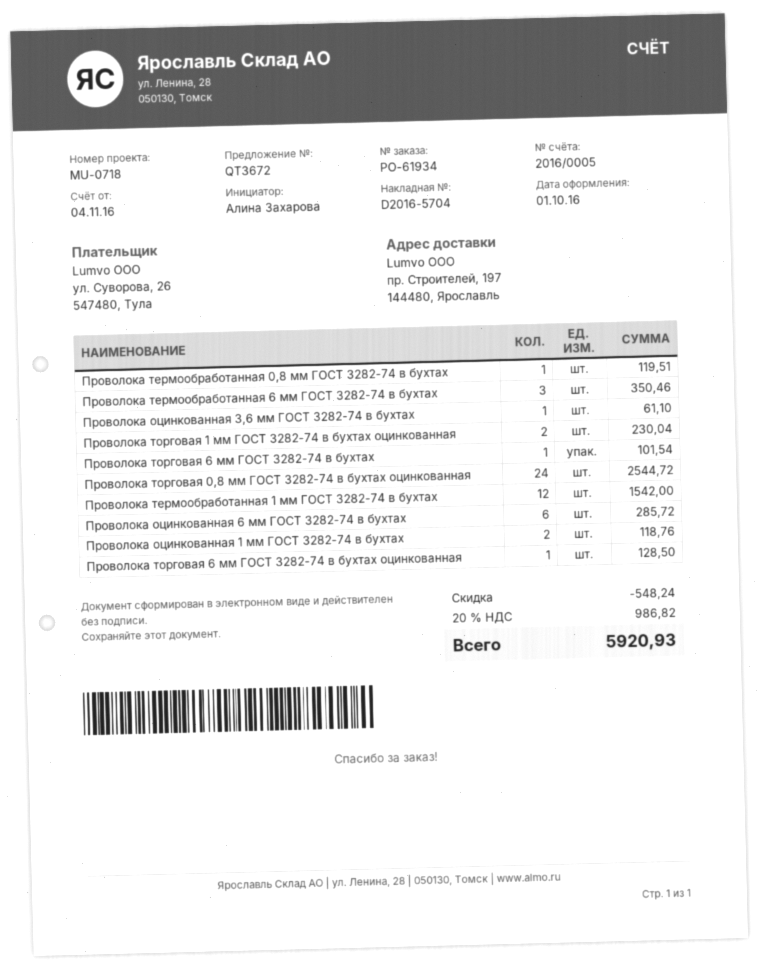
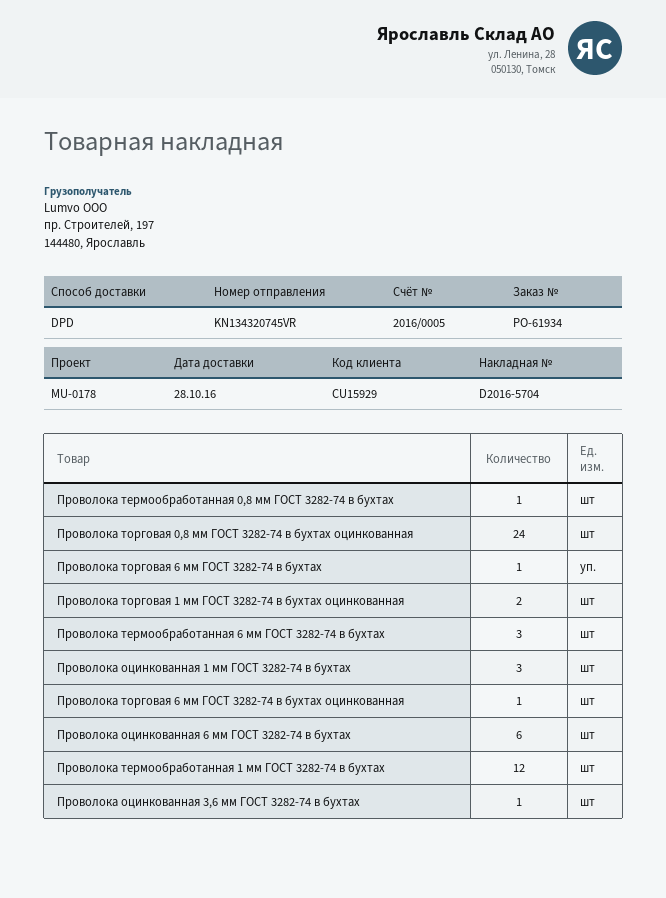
reference: MU-0718 -> MU-0178
Проволока оцинкованная 1 мм ГОСТ 3282-74 в бухтах: 2 -> 3

